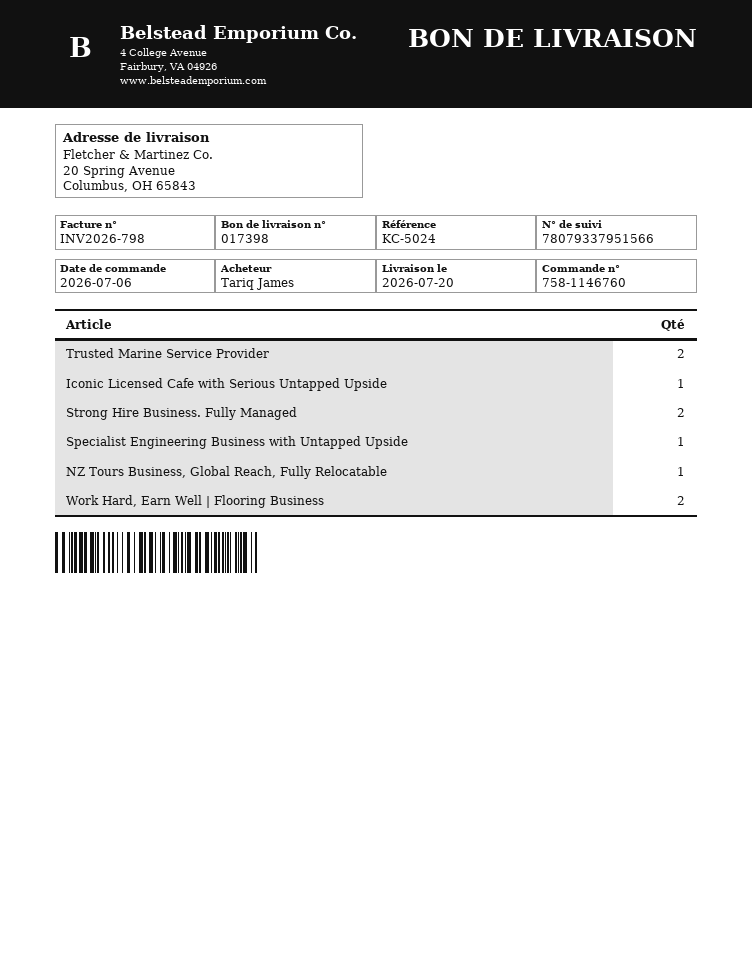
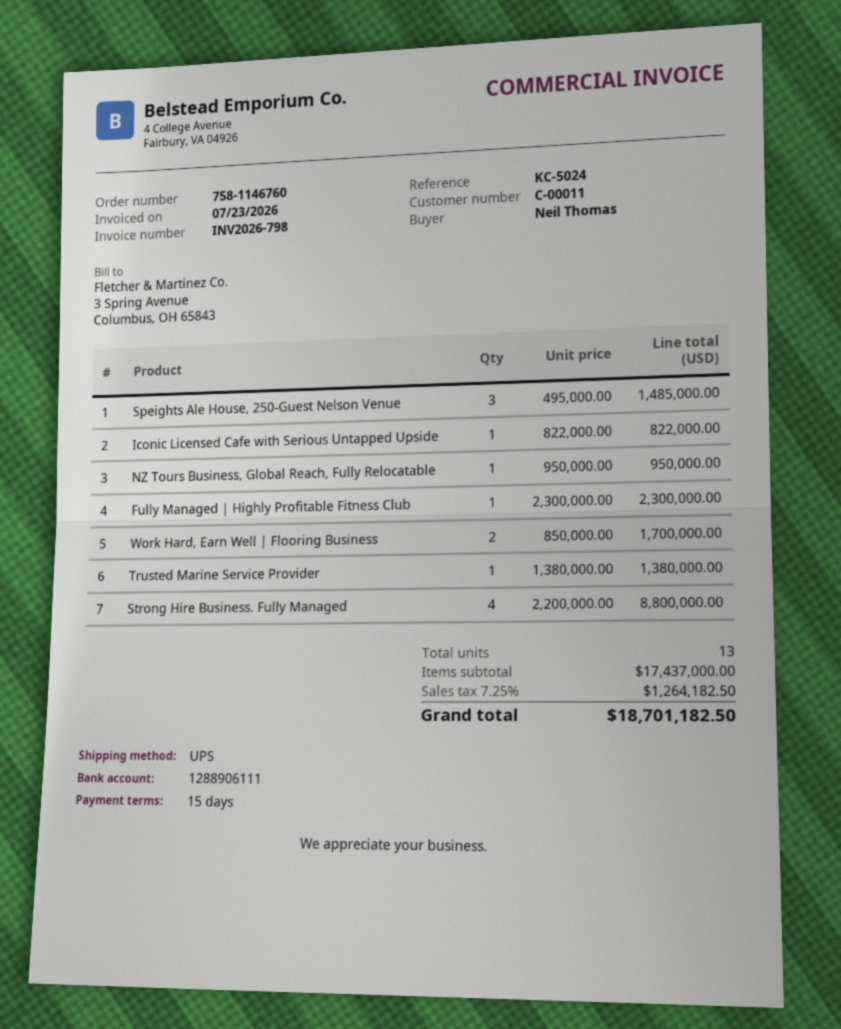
ordered by: Tariq James -> Neil Thomas
Trusted Marine Service Provider: 2 -> 1
Strong Hire Business. Fully Managed: 2 -> 4
Specialist Engineering Business with Untapped Upside: 1 -> none
Speights Ale House, 250-Guest Nelson Venue: none -> 3
Fully Managed | Highly Profitable Fitness Club: none -> 1

